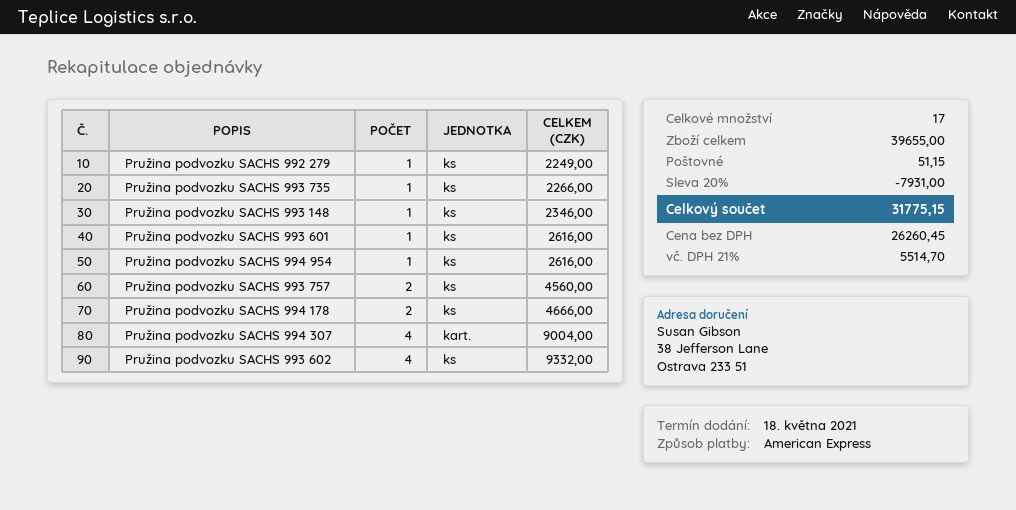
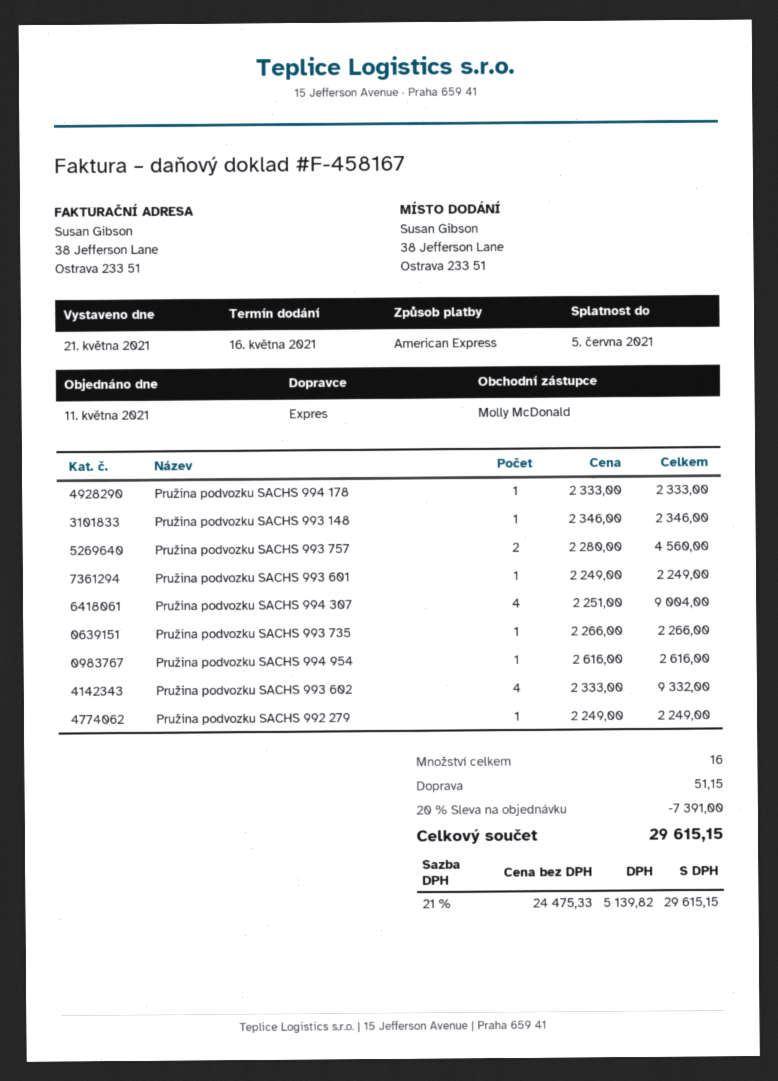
delivery date: 2021-05-18 -> 2021-05-16
Pružina podvozku SACHS 993 601: 1 for 2616.00 -> 1 for 2249.00
Pružina podvozku SACHS 994 178: 2 for 4666.00 -> 1 for 2333.00
total quantity: 17 -> 16
discount: 20% = 7931.00 -> 20% = 7391.00
net: 26260.45 -> 24475.33
tax: 21% = 5514.70 -> 21% = 5139.82
total: 31775.15 -> 29615.15

